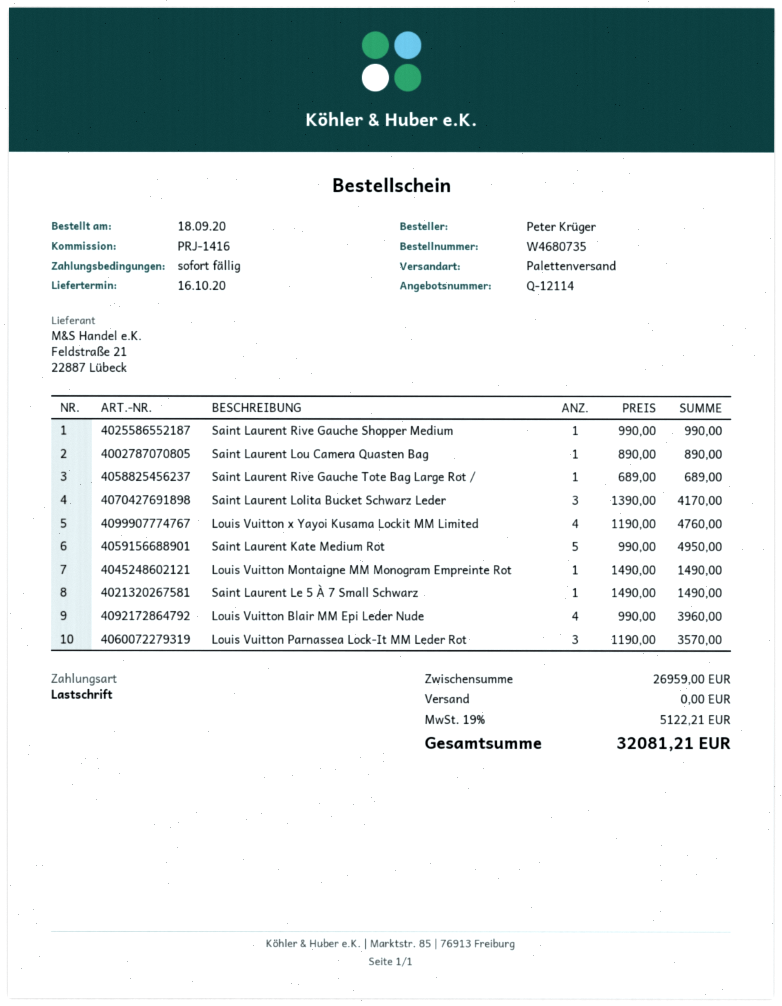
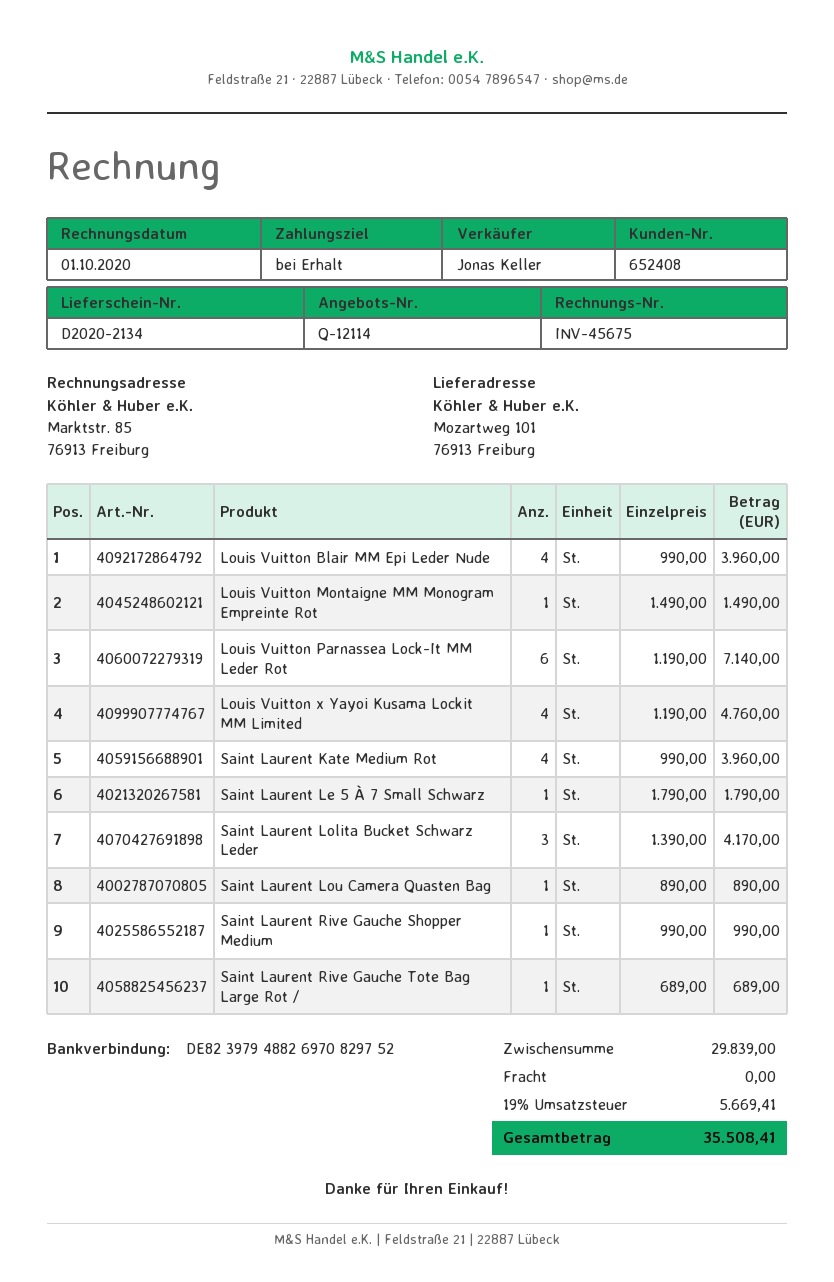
Saint Laurent Kate Medium Rot: 5 x 990.00 = 4950.00 -> 4 x 990.00 = 3960.00
Saint Laurent Le 5 À 7 Small Schwarz: 1 x 1490.00 = 1490.00 -> 1 x 1790.00 = 1790.00
Louis Vuitton Parnassea Lock-It MM Leder Rot: 3 x 1190.00 = 3570.00 -> 6 x 1190.00 = 7140.00
subtotal: 26959.00 -> 29839.00
tax: 19% = 5122.21 -> 19% = 5669.41
total: 32081.21 -> 35508.41

